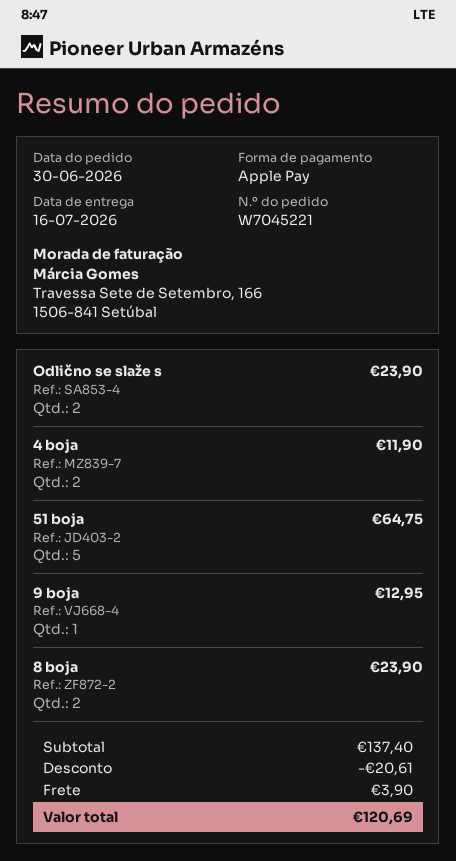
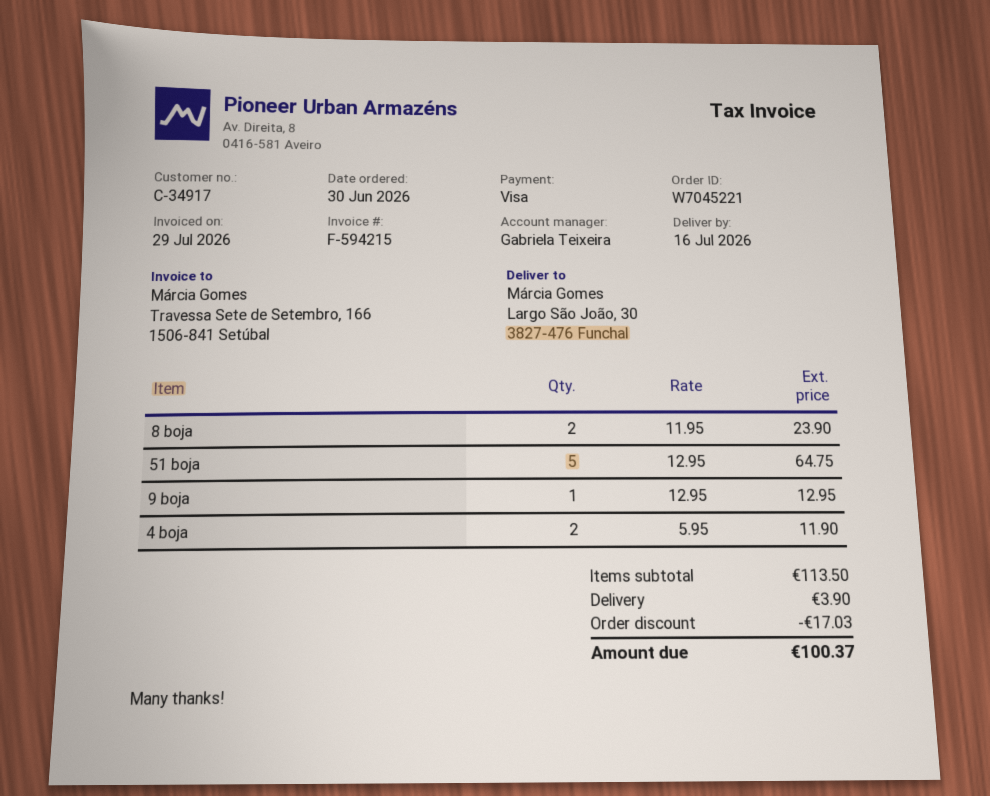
payment method: Apple Pay -> Visa
Odlično se slaže s: 2 for 23.90 -> none
subtotal: 137.40 -> 113.50
discount: 20.61 -> 17.03
total: 120.69 -> 100.37

